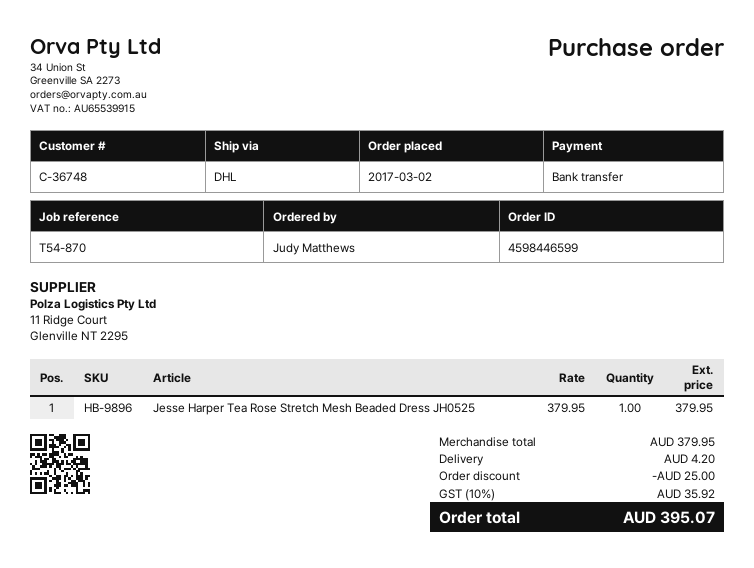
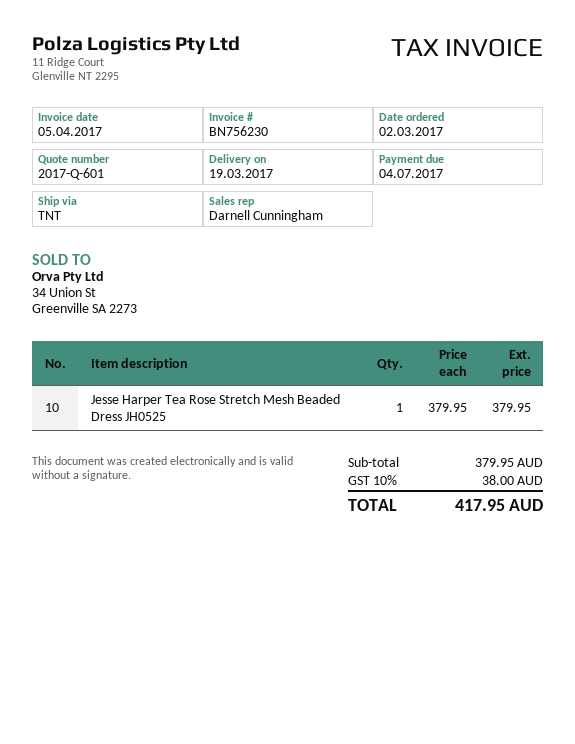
shipping method: DHL -> TNT
discount: 25.00 -> none
shipping: 4.20 -> none
tax: 10% = 35.92 -> 10% = 38.00
total: 395.07 -> 417.95

